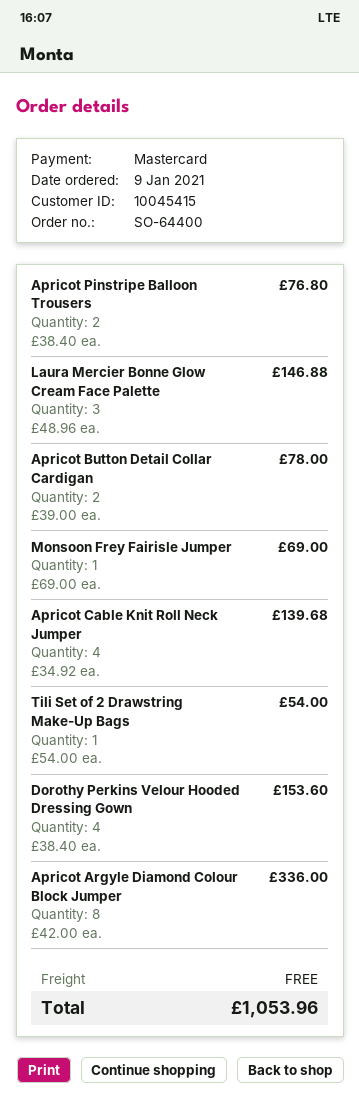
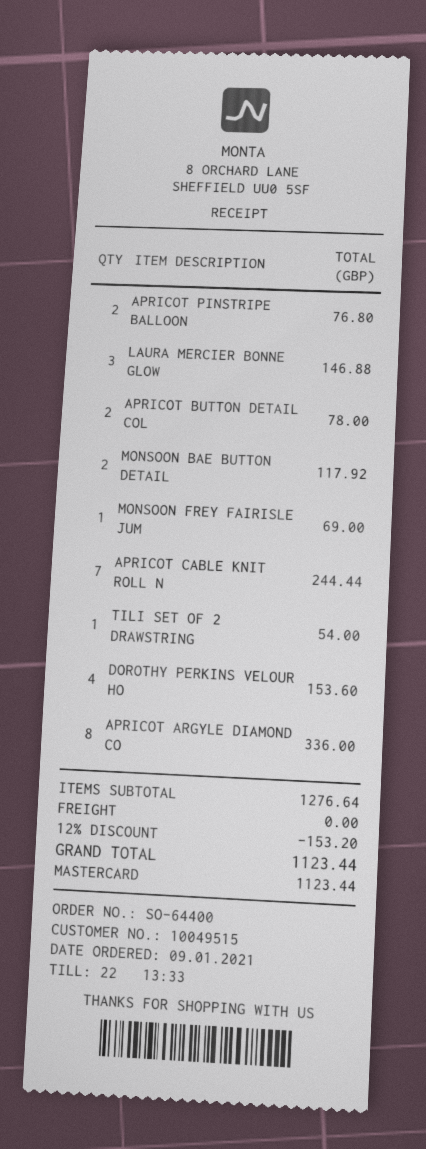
customer number: 10045415 -> 10049515
Apricot Cable Knit Roll Neck Jumper: 4 for 139.68 -> 7 for 244.44
MONSOON BAE BUTTON DETAIL: none -> 2 for 117.92
discount: none -> 12% = 153.20
total: 1053.96 -> 1123.44

